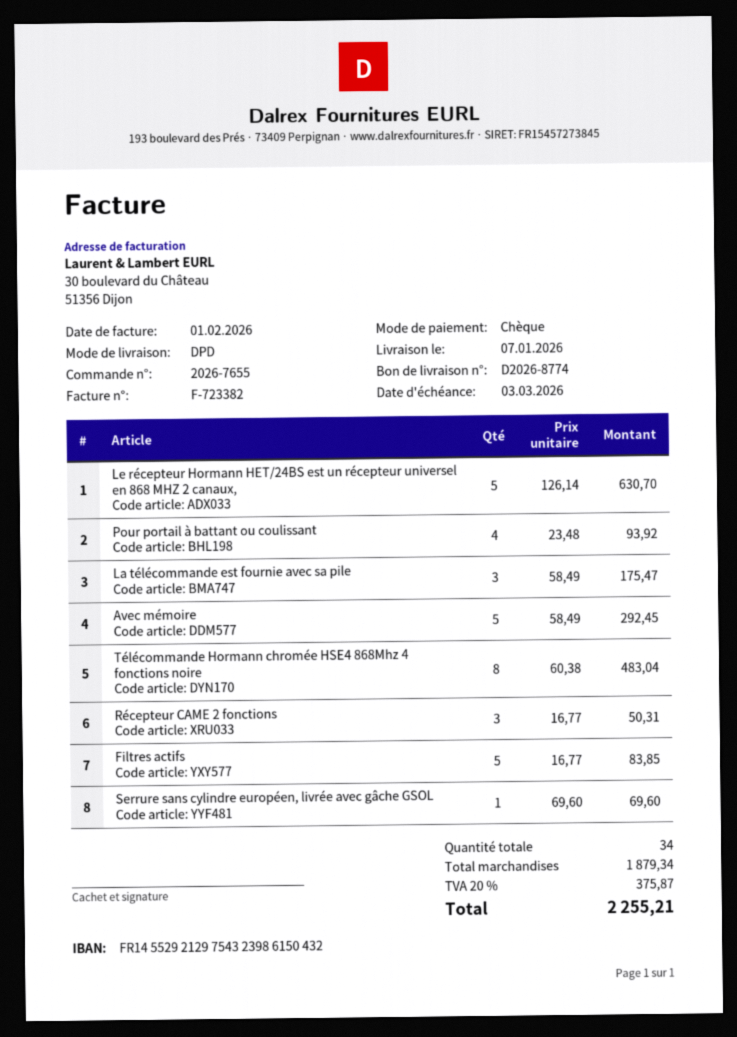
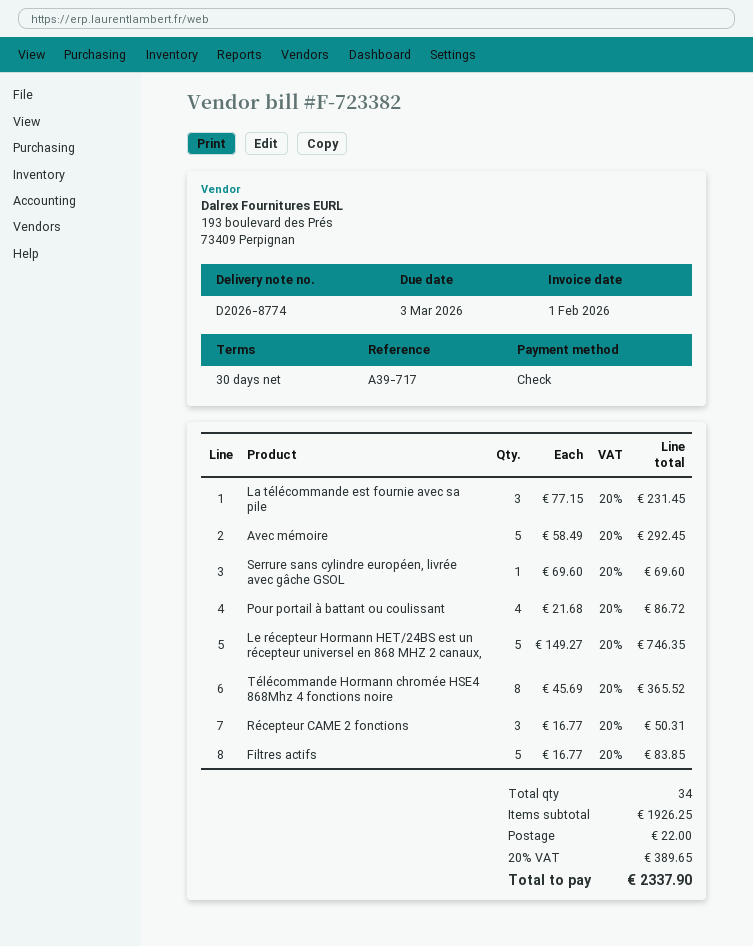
Le récepteur Hormann HET/24BS est un récepteur universel en 868 MHZ 2 canaux,: 5 x 126.14 = 630.70 -> 5 x 149.27 = 746.35
Pour portail à battant ou coulissant: 4 x 23.48 = 93.92 -> 4 x 21.68 = 86.72
La télécommande est fournie avec sa pile: 3 x 58.49 = 175.47 -> 3 x 77.15 = 231.45
Télécommande Hormann chromée HSE4 868Mhz 4 fonctions noire: 8 x 60.38 = 483.04 -> 8 x 45.69 = 365.52
subtotal: 1879.34 -> 1926.25
shipping: none -> 22.00
tax: 20% = 375.87 -> 20% = 389.65
total: 2255.21 -> 2337.90

